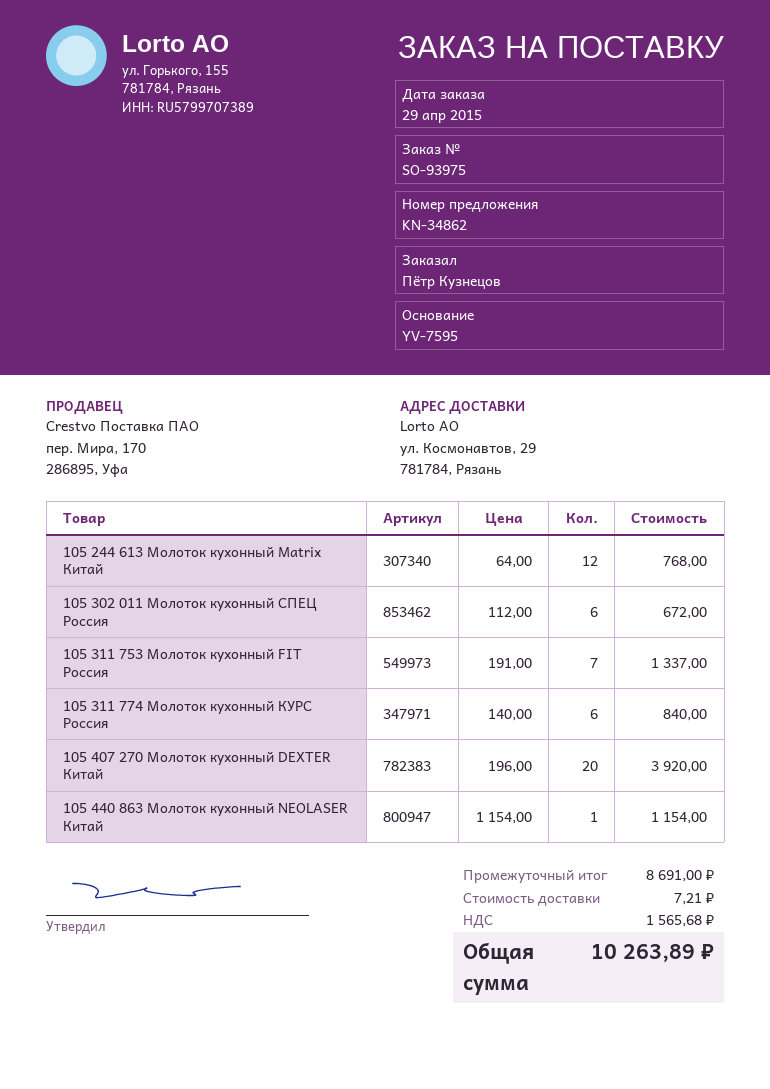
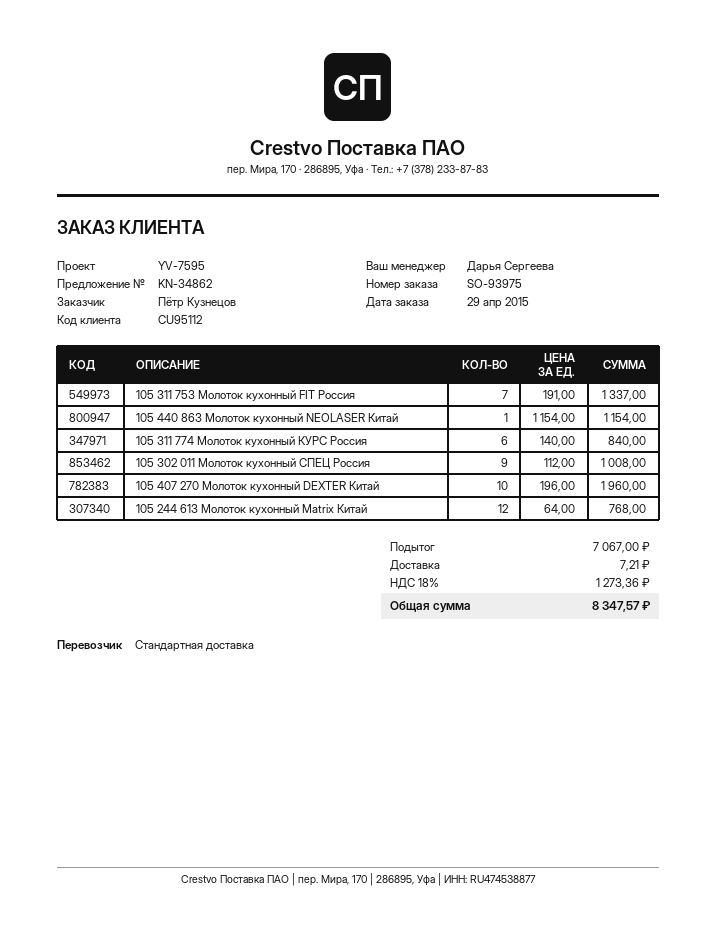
105 302 011 Молоток кухонный СПЕЦ Россия: 6 x 112.00 = 672.00 -> 9 x 112.00 = 1008.00
105 407 270 Молоток кухонный DEXTER Китай: 20 x 196.00 = 3920.00 -> 10 x 196.00 = 1960.00
subtotal: 8691.00 -> 7067.00
tax: 1565.68 -> 1273.36
total: 10263.89 -> 8347.57

